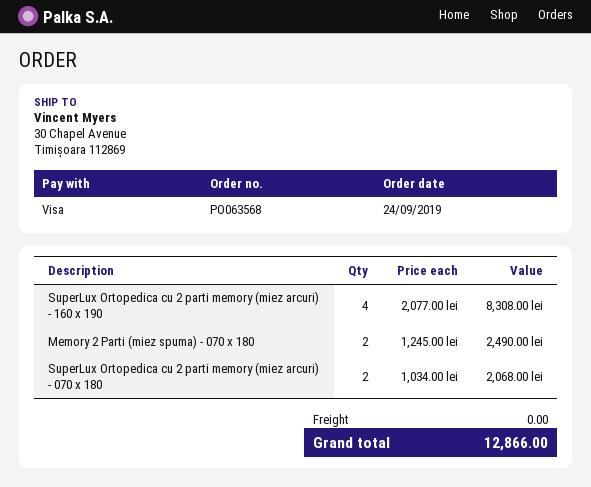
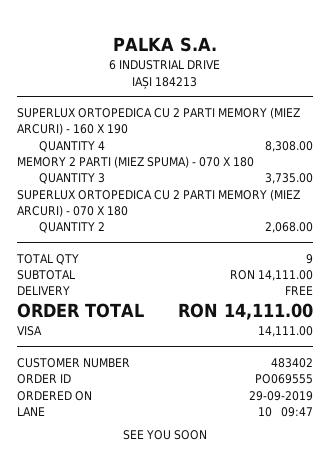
order number: PO063568 -> PO069555
order date: 2019-09-24 -> 2019-09-29
Memory 2 Parti (miez spuma) - 070 x 180: 2 for 2490.00 -> 3 for 3735.00
total: 12866.00 -> 14111.00

